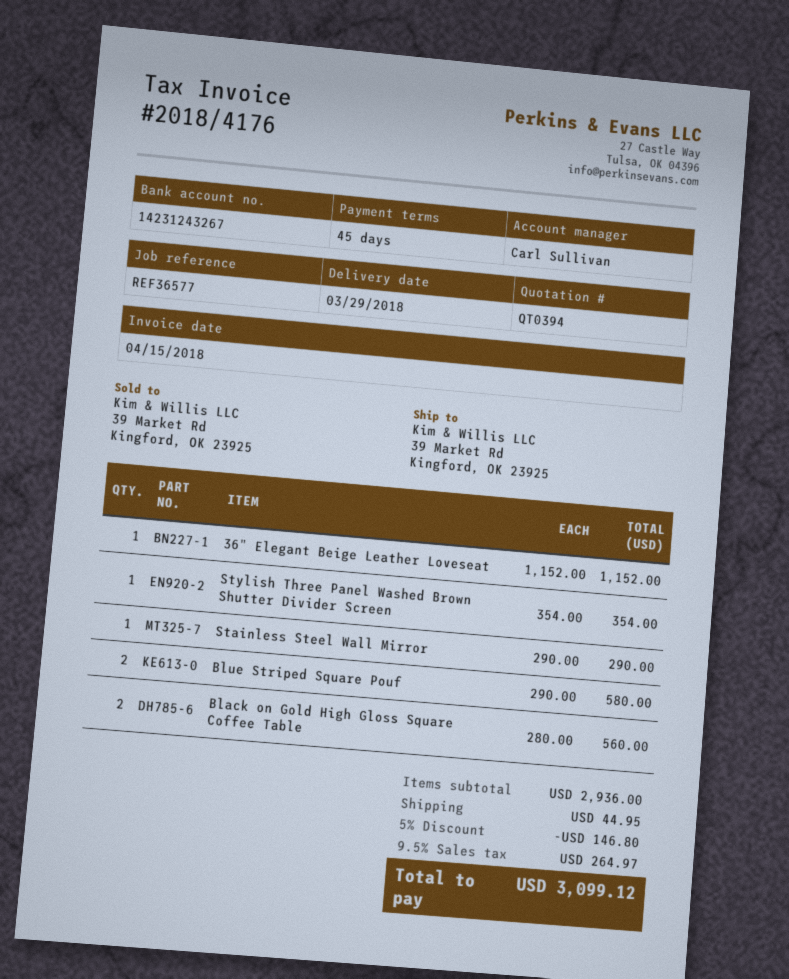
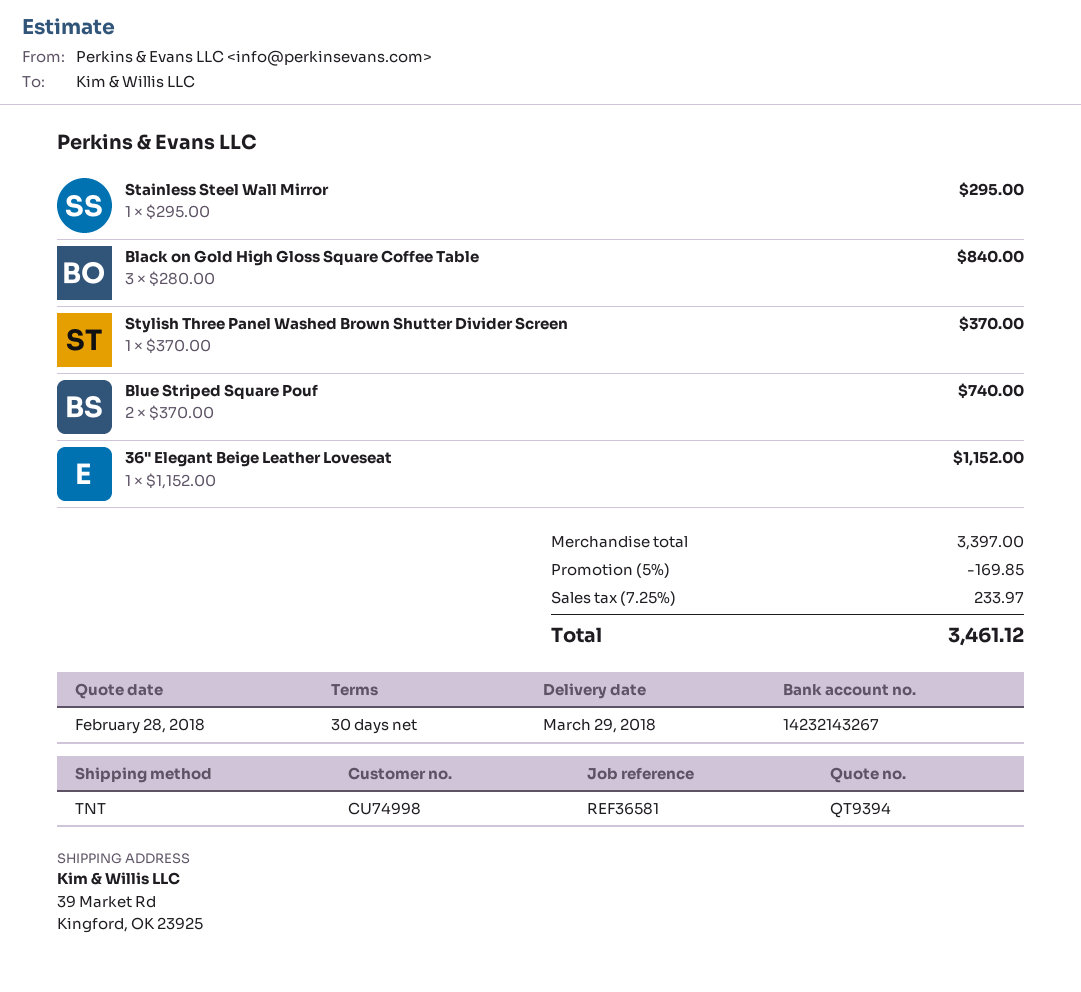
quote number: QT0394 -> QT9394
payment terms: 45 days -> 30 days
reference: REF36577 -> REF36581
bank account: 14231243267 -> 14232143267
Stylish Three Panel Washed Brown Shutter Divider Screen: 1 x 354.00 = 354.00 -> 1 x 370.00 = 370.00
Stainless Steel Wall Mirror: 1 x 290.00 = 290.00 -> 1 x 295.00 = 295.00
Blue Striped Square Pouf: 2 x 290.00 = 580.00 -> 2 x 370.00 = 740.00
Black on Gold High Gloss Square Coffee Table: 2 x 280.00 = 560.00 -> 3 x 280.00 = 840.00
subtotal: 2936.00 -> 3397.00
discount: 5% = 146.80 -> 5% = 169.85
shipping: 44.95 -> none
tax: 9.5% = 264.97 -> 7.25% = 233.97
total: 3099.12 -> 3461.12

